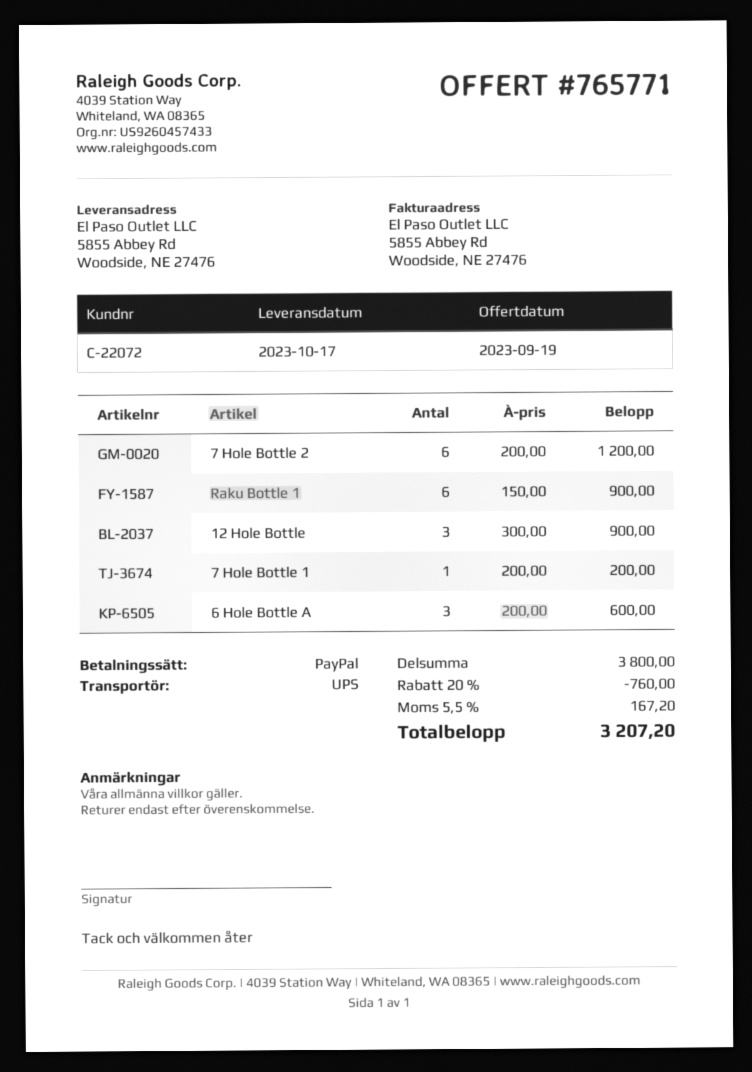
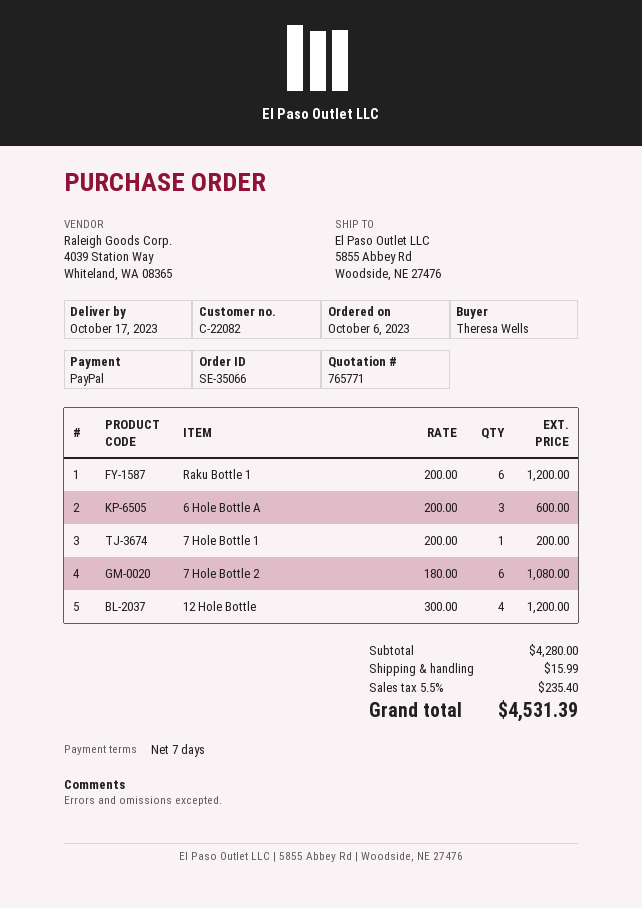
customer number: C-22072 -> C-22082
7 Hole Bottle 2: 6 x 200.00 = 1200.00 -> 6 x 180.00 = 1080.00
Raku Bottle 1: 6 x 150.00 = 900.00 -> 6 x 200.00 = 1200.00
12 Hole Bottle: 3 x 300.00 = 900.00 -> 4 x 300.00 = 1200.00
subtotal: 3800.00 -> 4280.00
discount: 20% = 760.00 -> none
shipping: none -> 15.99
tax: 5.5% = 167.20 -> 5.5% = 235.40
total: 3207.20 -> 4531.39

